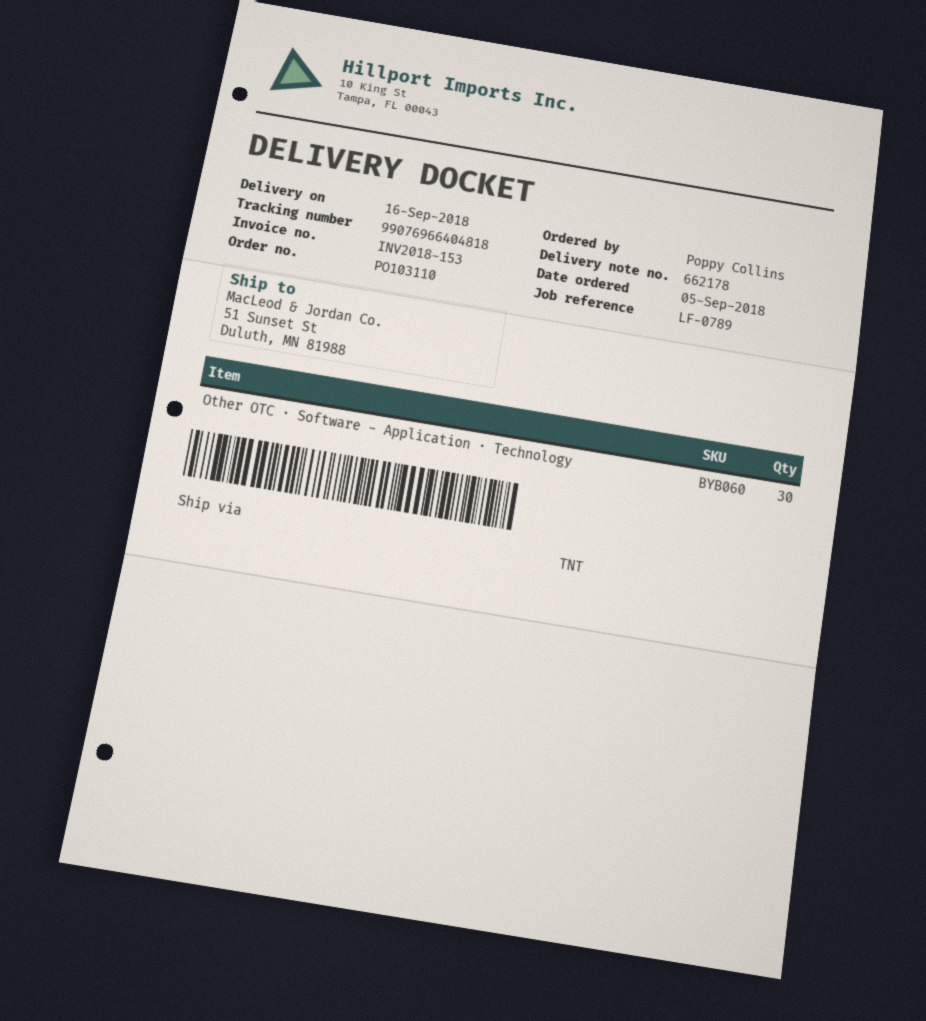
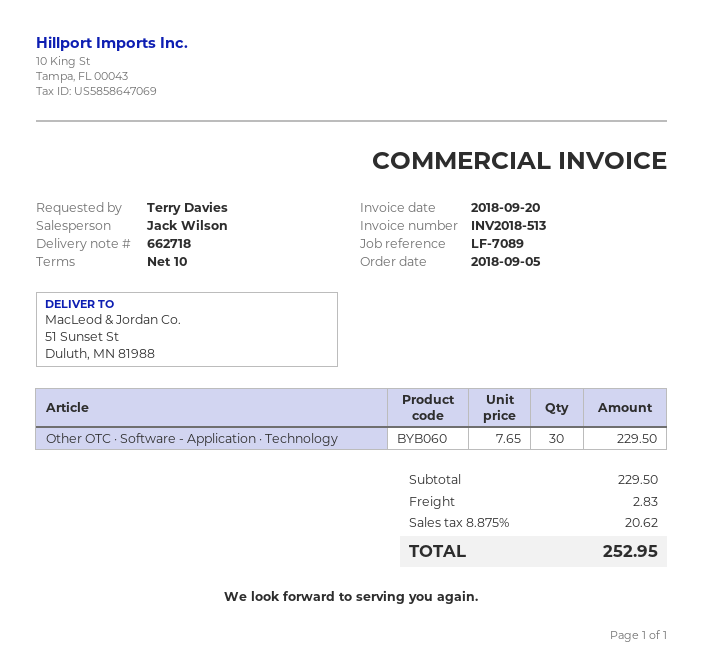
delivery note number: 662178 -> 662718
invoice number: INV2018-153 -> INV2018-513
reference: LF-0789 -> LF-7089
ordered by: Poppy Collins -> Terry Davies

